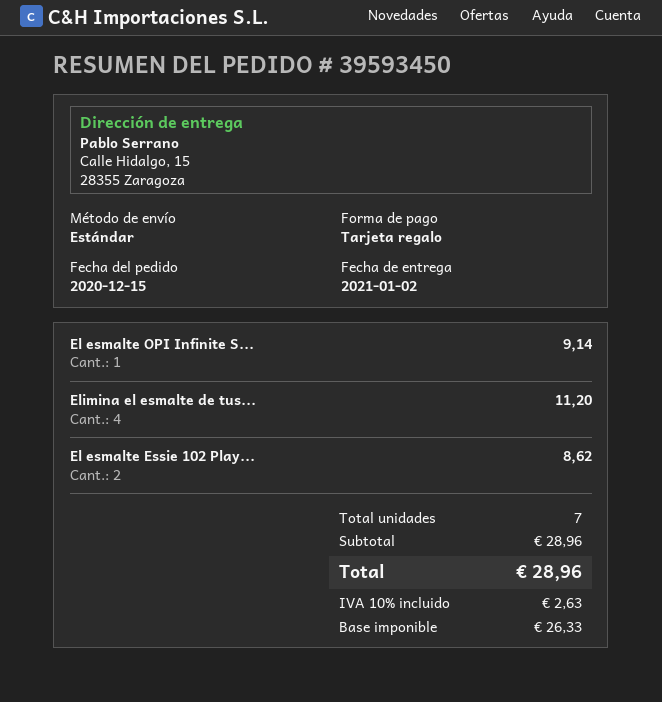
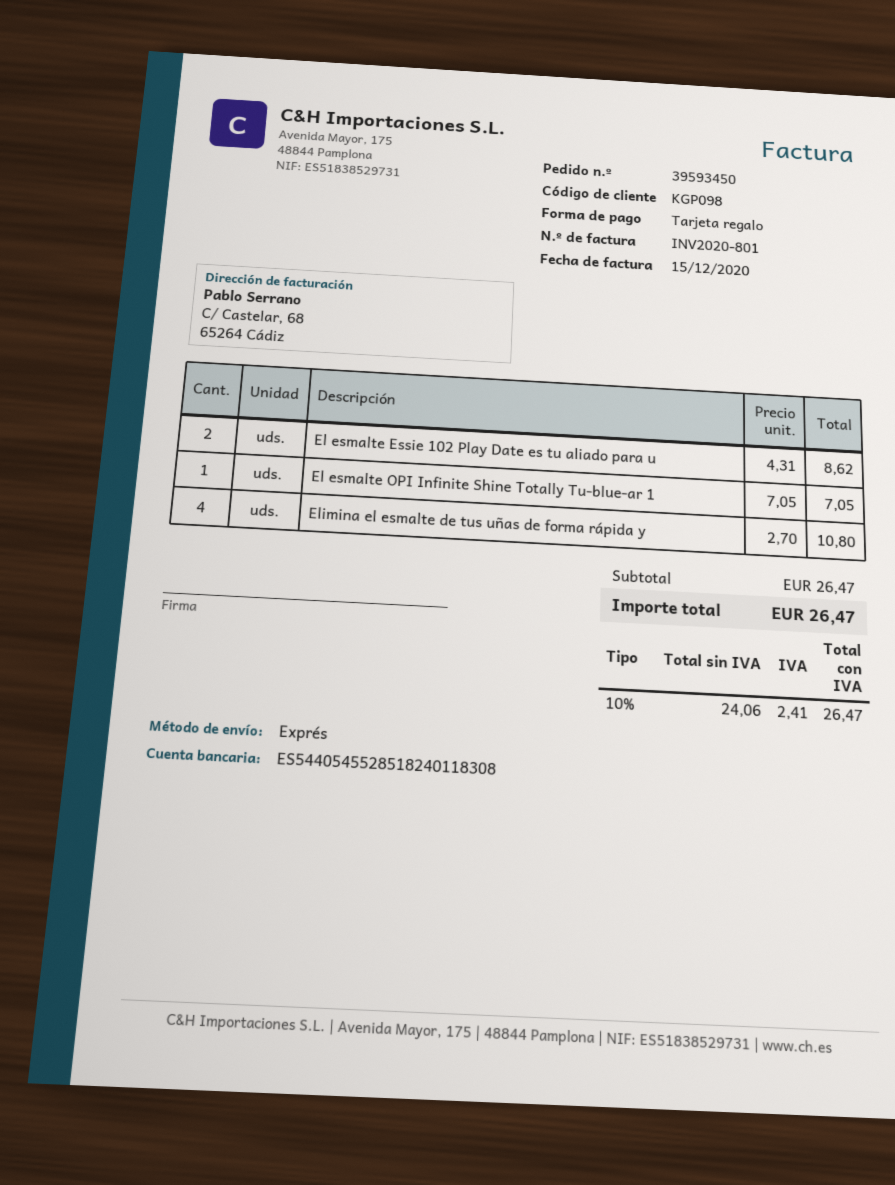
shipping method: standard -> express
El esmalte OPI Infinite S...: 1 for 9.14 -> 1 for 7.05
Elimina el esmalte de tus...: 4 for 11.20 -> 4 for 10.80
subtotal: 28.96 -> 26.47
net: 26.33 -> 24.06
tax: 10% = 2.63 -> 10% = 2.41
total: 28.96 -> 26.47

